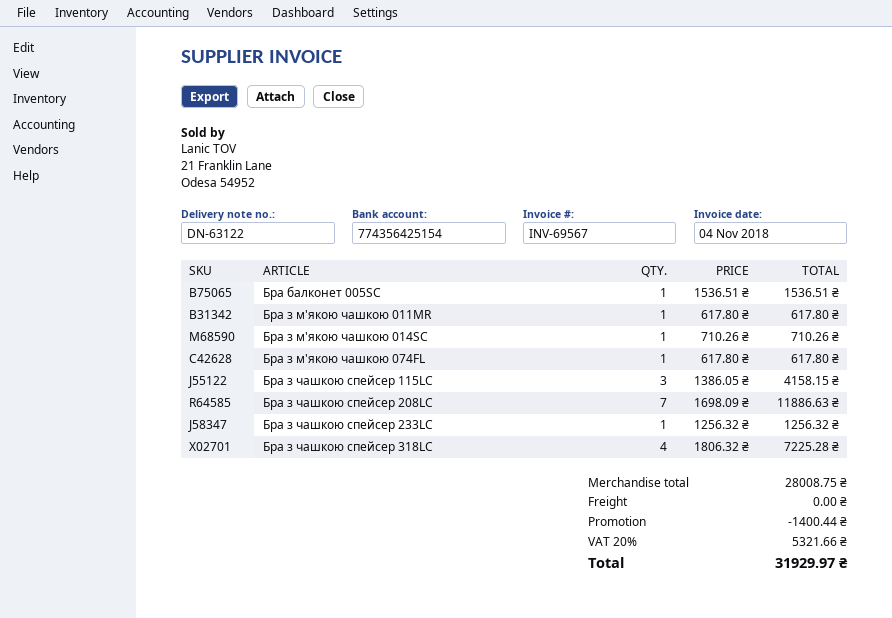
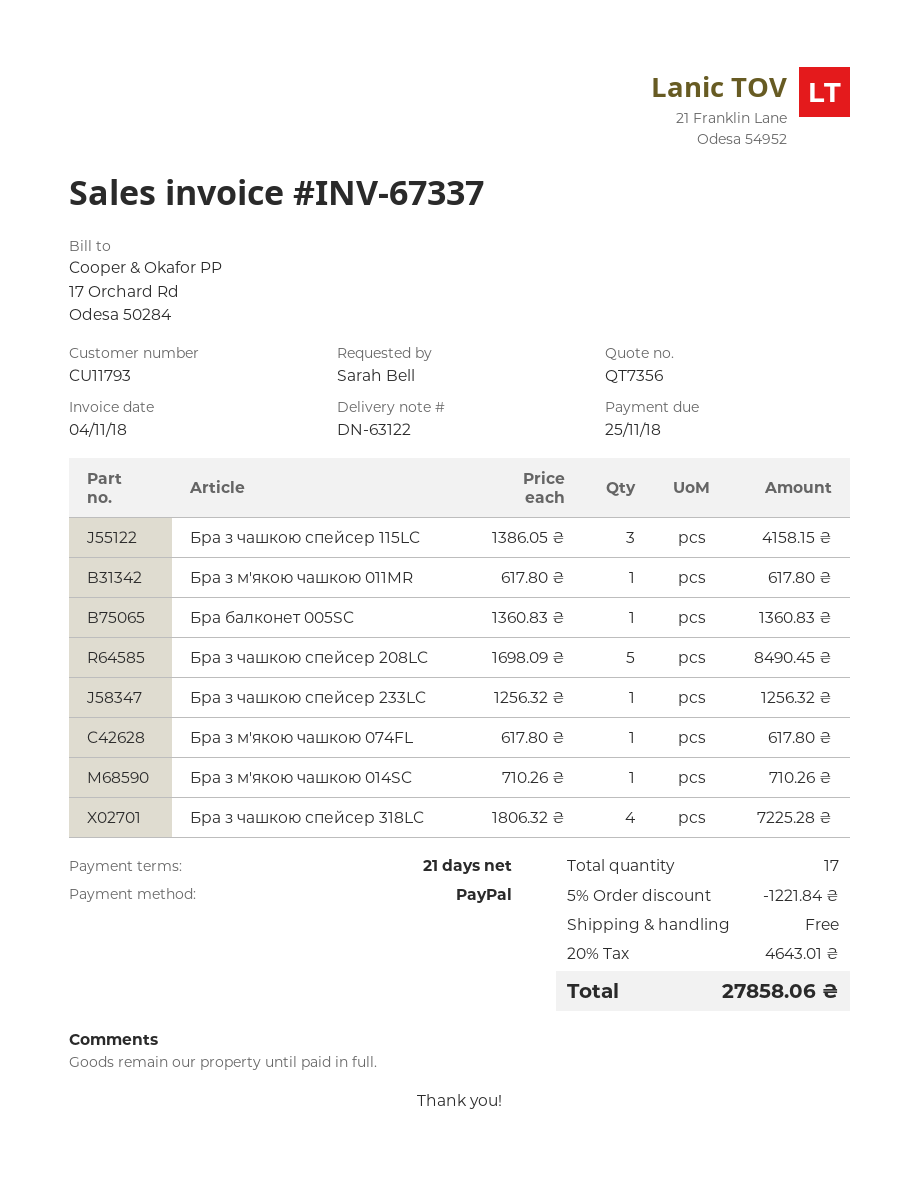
invoice number: INV-69567 -> INV-67337
Бра балконет 005SC: 1 x 1536.51 = 1536.51 -> 1 x 1360.83 = 1360.83
Бра з чашкою спейсер 208LC: 7 x 1698.09 = 11886.63 -> 5 x 1698.09 = 8490.45
discount: 1400.44 -> 1221.84
tax: 20% = 5321.66 -> 20% = 4643.01
total: 31929.97 -> 27858.06

